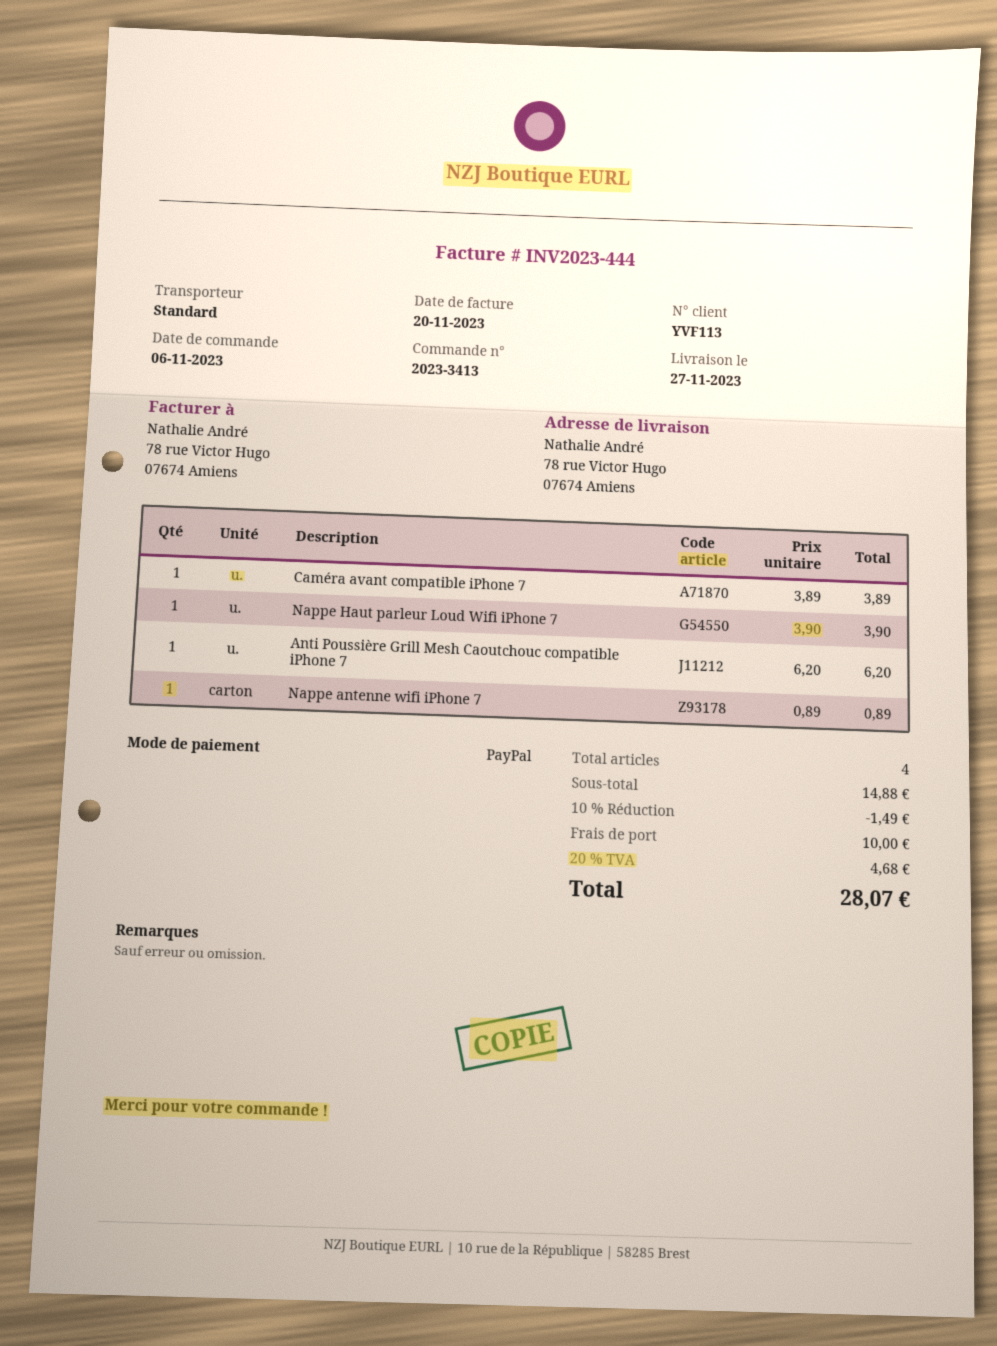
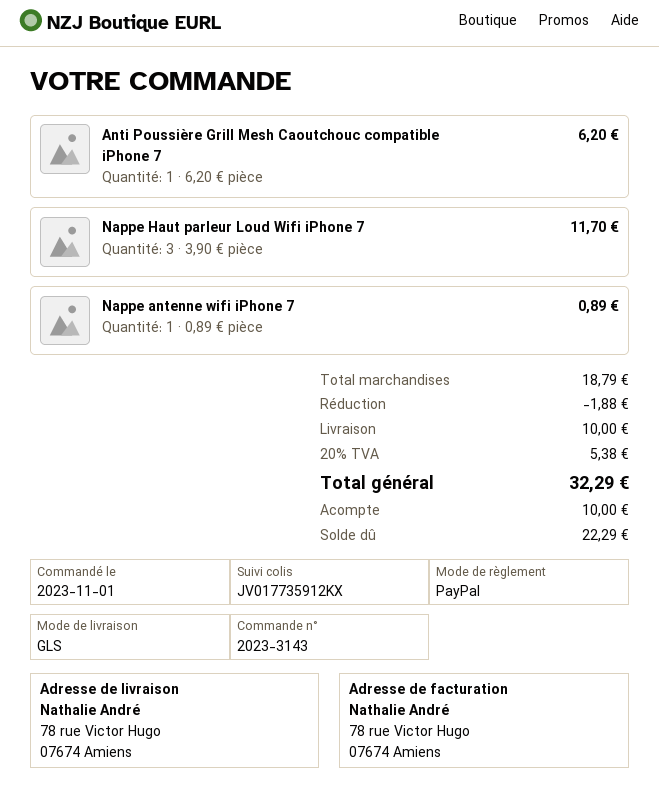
order number: 2023-3413 -> 2023-3143
order date: 2023-11-06 -> 2023-11-01
shipping method: standard -> GLS
Caméra avant compatible iPhone 7: 1 x 3.89 = 3.89 -> none
Nappe Haut parleur Loud Wifi iPhone 7: 1 x 3.90 = 3.90 -> 3 x 3.90 = 11.70
subtotal: 14.88 -> 18.79
discount: 1.49 -> 1.88
tax: 20% = 4.68 -> 20% = 5.38
total: 28.07 -> 32.29

